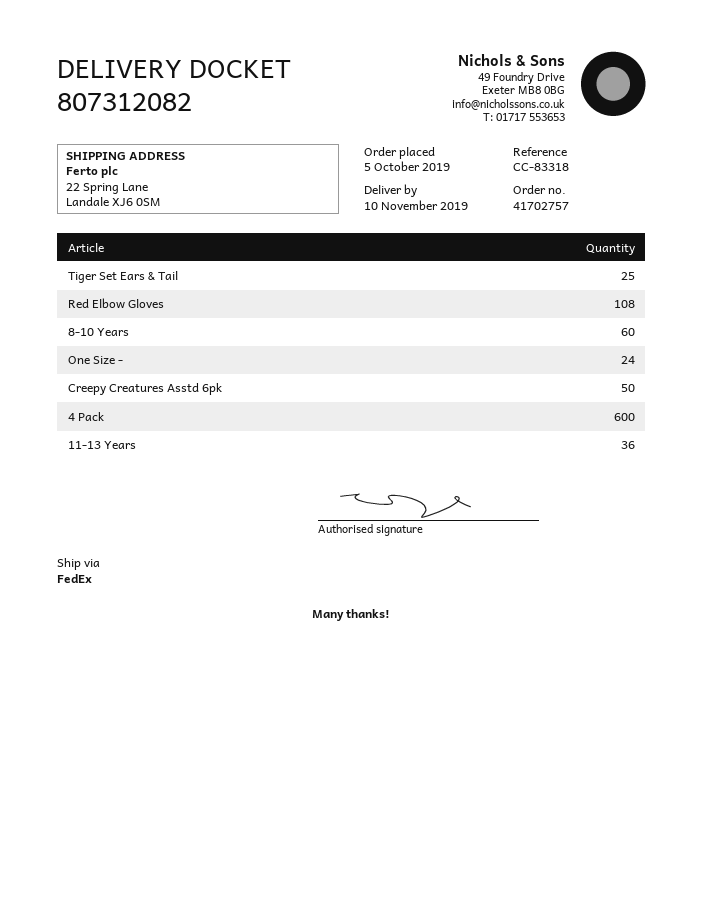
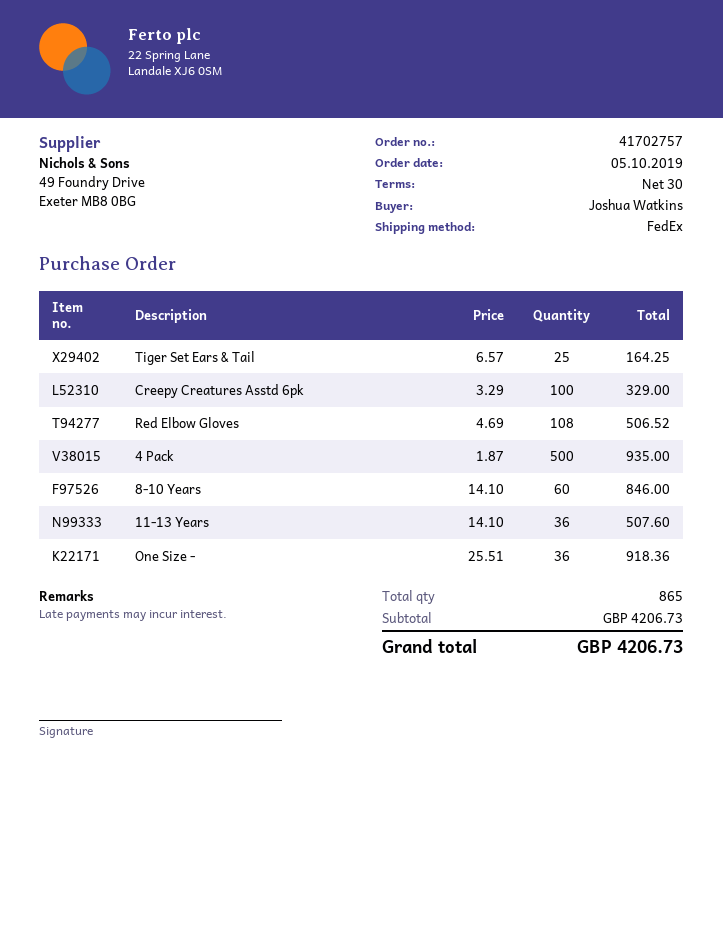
One Size -: 24 -> 36
Creepy Creatures Asstd 6pk: 50 -> 100
4 Pack: 600 -> 500

